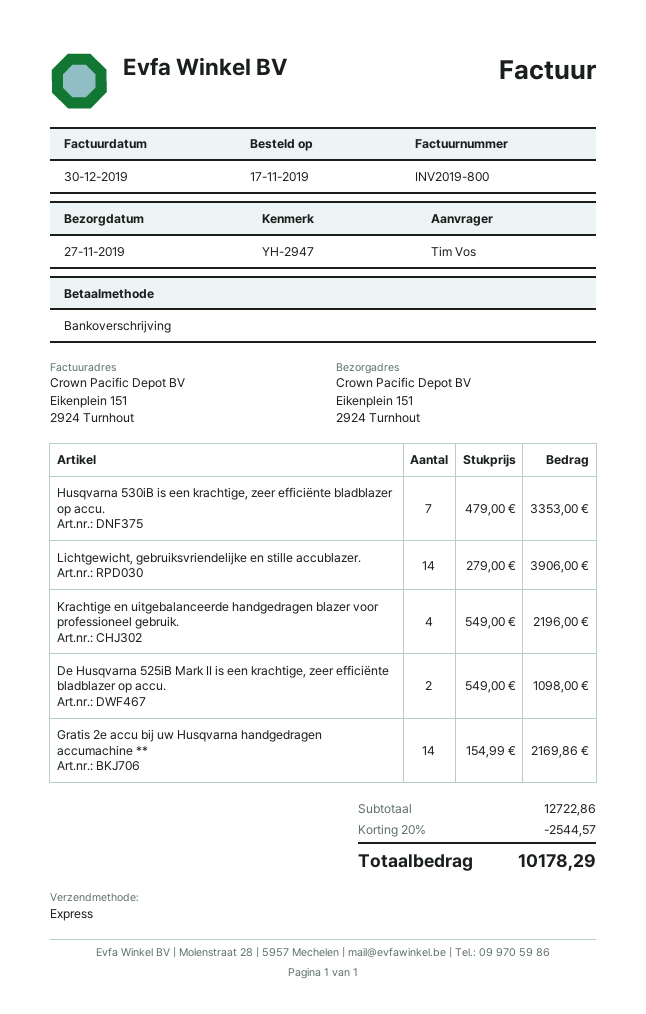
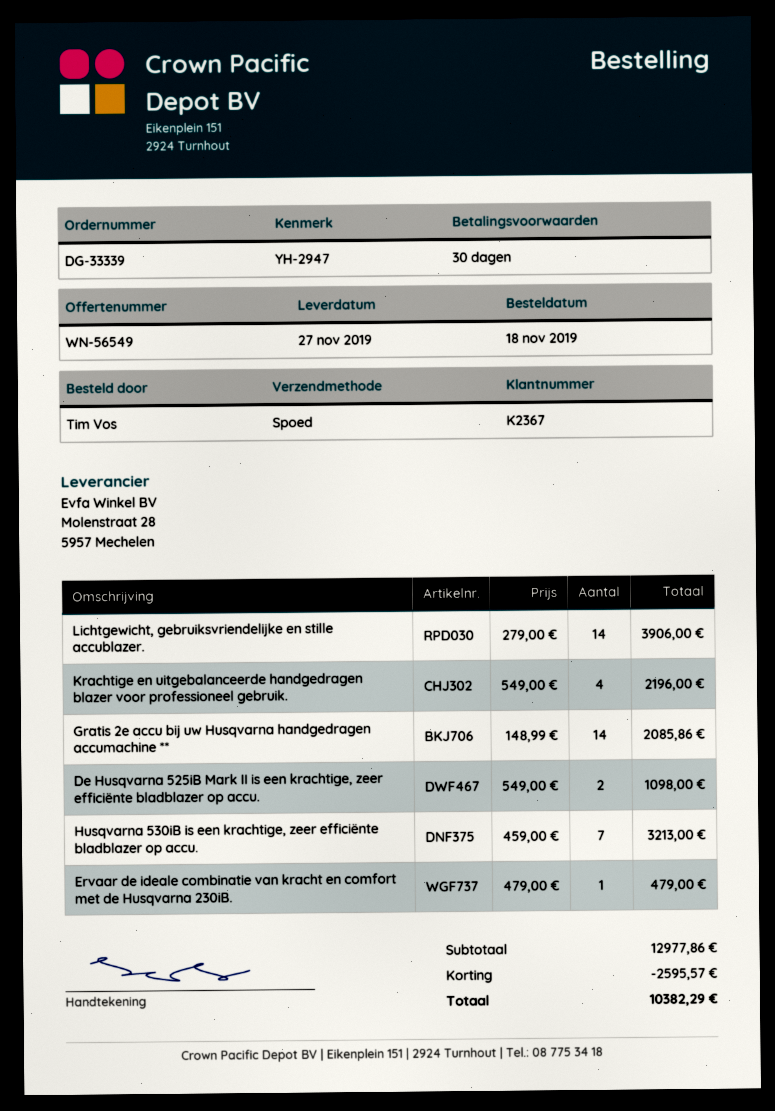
order date: 2019-11-17 -> 2019-11-18
Husqvarna 530iB is een krachtige, zeer efficiënte bladblazer op accu.: 7 x 479.00 = 3353.00 -> 7 x 459.00 = 3213.00
Gratis 2e accu bij uw Husqvarna handgedragen accumachine **: 14 x 154.99 = 2169.86 -> 14 x 148.99 = 2085.86
Ervaar de ideale combinatie van kracht en comfort met de Husqvarna 230iB.: none -> 1 x 479.00 = 479.00
subtotal: 12722.86 -> 12977.86
discount: 2544.57 -> 2595.57
total: 10178.29 -> 10382.29

